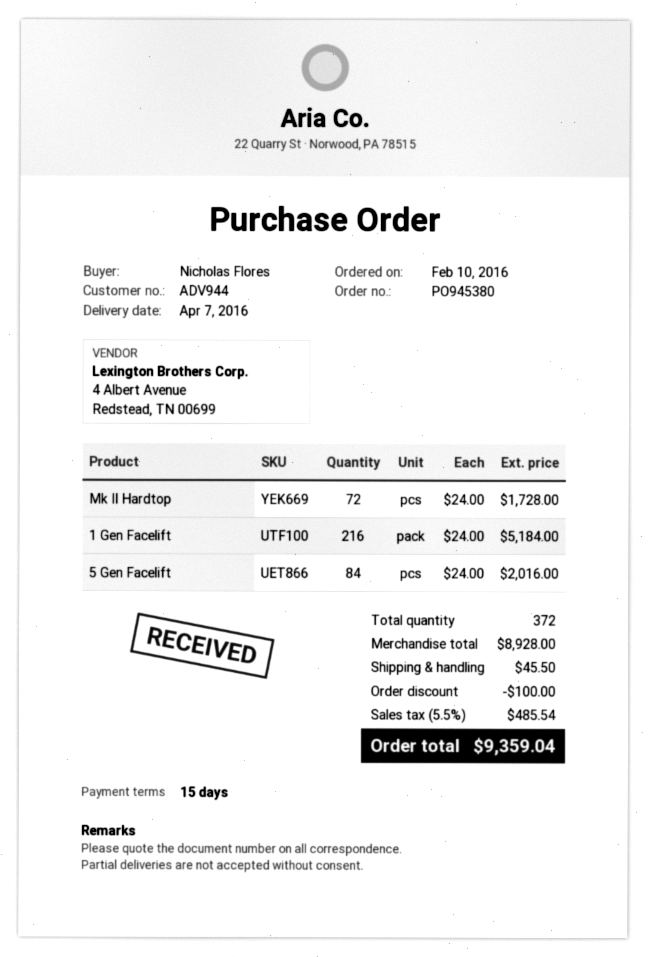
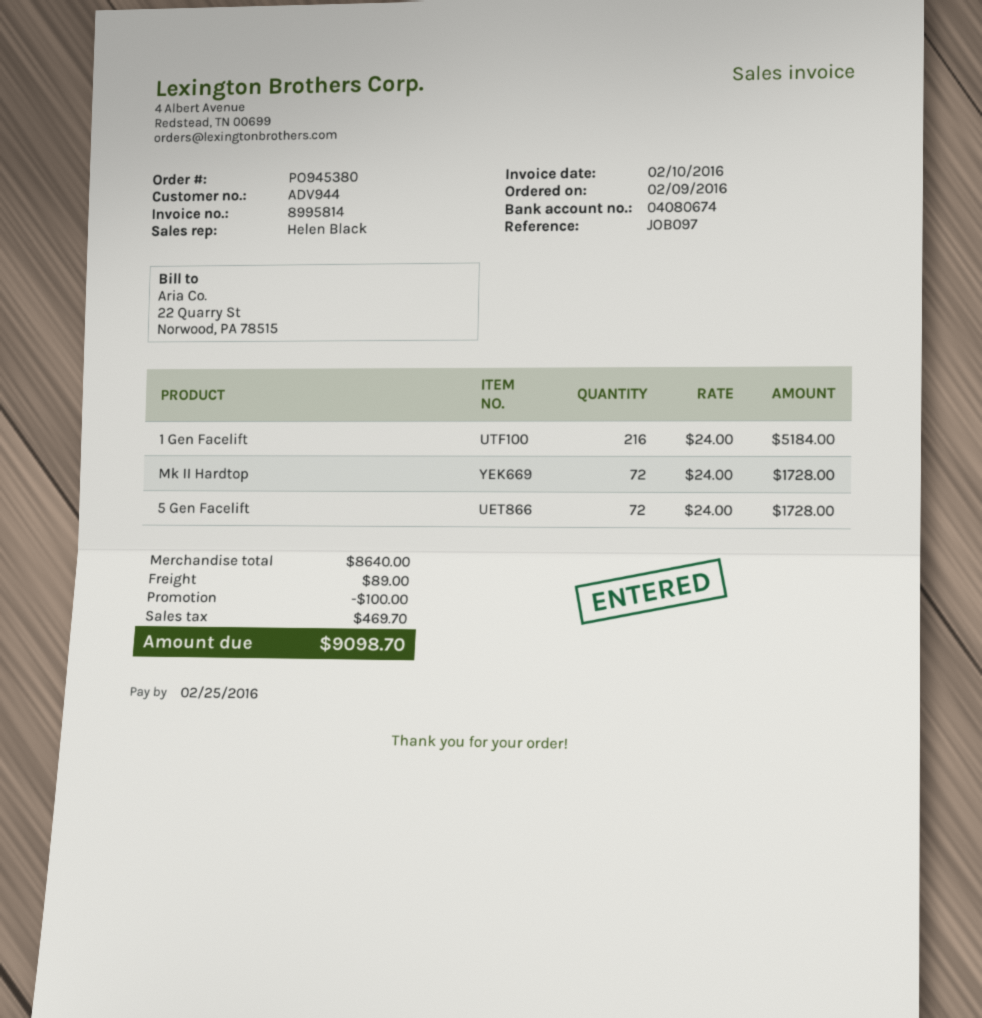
order date: 2016-02-10 -> 2016-02-09
5 Gen Facelift: 84 x 24.00 = 2016.00 -> 72 x 24.00 = 1728.00
subtotal: 8928.00 -> 8640.00
shipping: 45.50 -> 89.00
tax: 485.54 -> 469.70
total: 9359.04 -> 9098.70

